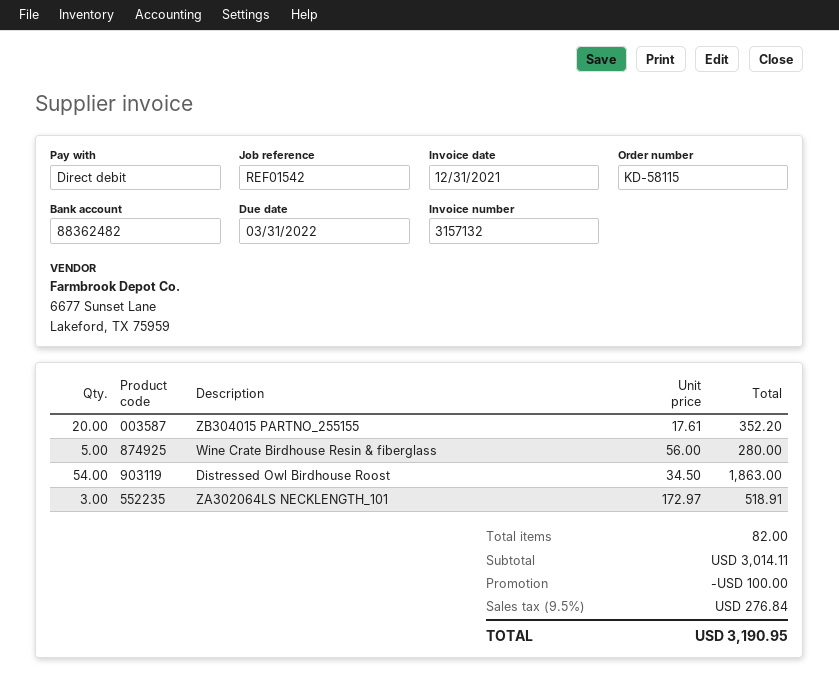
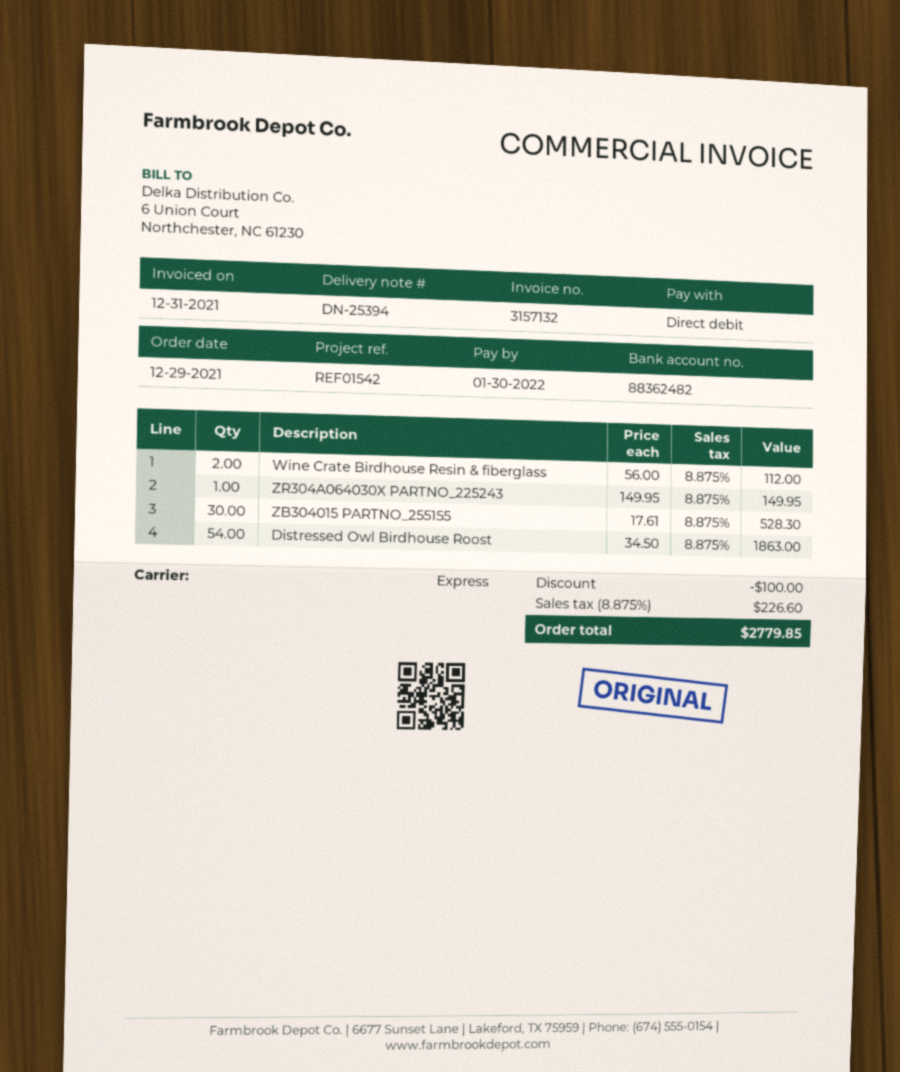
due date: 2022-03-31 -> 2022-01-30
ZB304015 PARTNO_255155: 20 x 17.61 = 352.20 -> 30 x 17.61 = 528.30
Wine Crate Birdhouse Resin & fiberglass: 5 x 56.00 = 280.00 -> 2 x 56.00 = 112.00
ZA302064LS NECKLENGTH_101: 3 x 172.97 = 518.91 -> none
ZR304A064030X PARTNO_225243: none -> 1 x 149.95 = 149.95
tax: 9.5% = 276.84 -> 8.875% = 226.60
total: 3190.95 -> 2779.85

